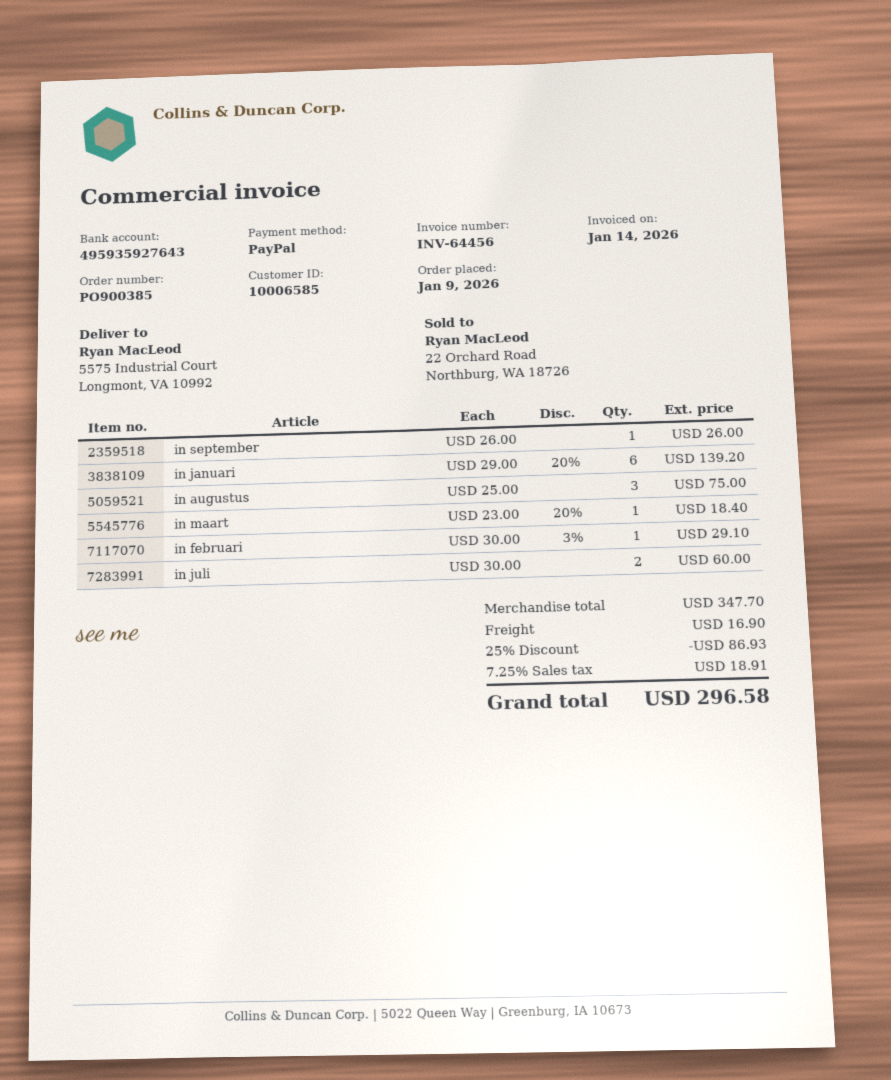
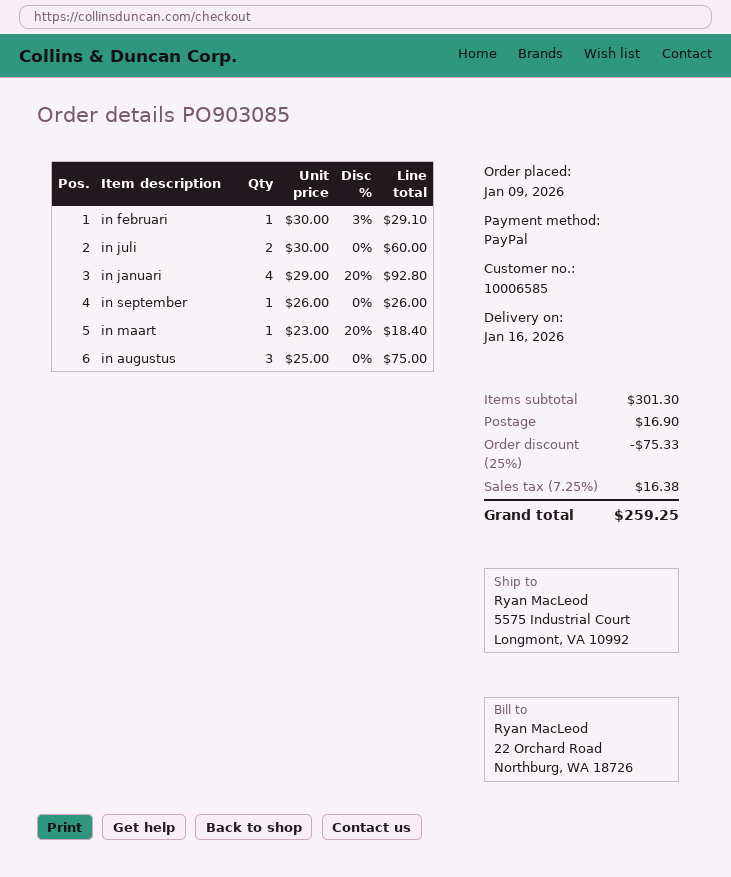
order number: PO900385 -> PO903085
in januari: 6 x 29.00 - 20% = 139.20 -> 4 x 29.00 - 20% = 92.80
subtotal: 347.70 -> 301.30
discount: 25% = 86.93 -> 25% = 75.33
tax: 7.25% = 18.91 -> 7.25% = 16.38
total: 296.58 -> 259.25

